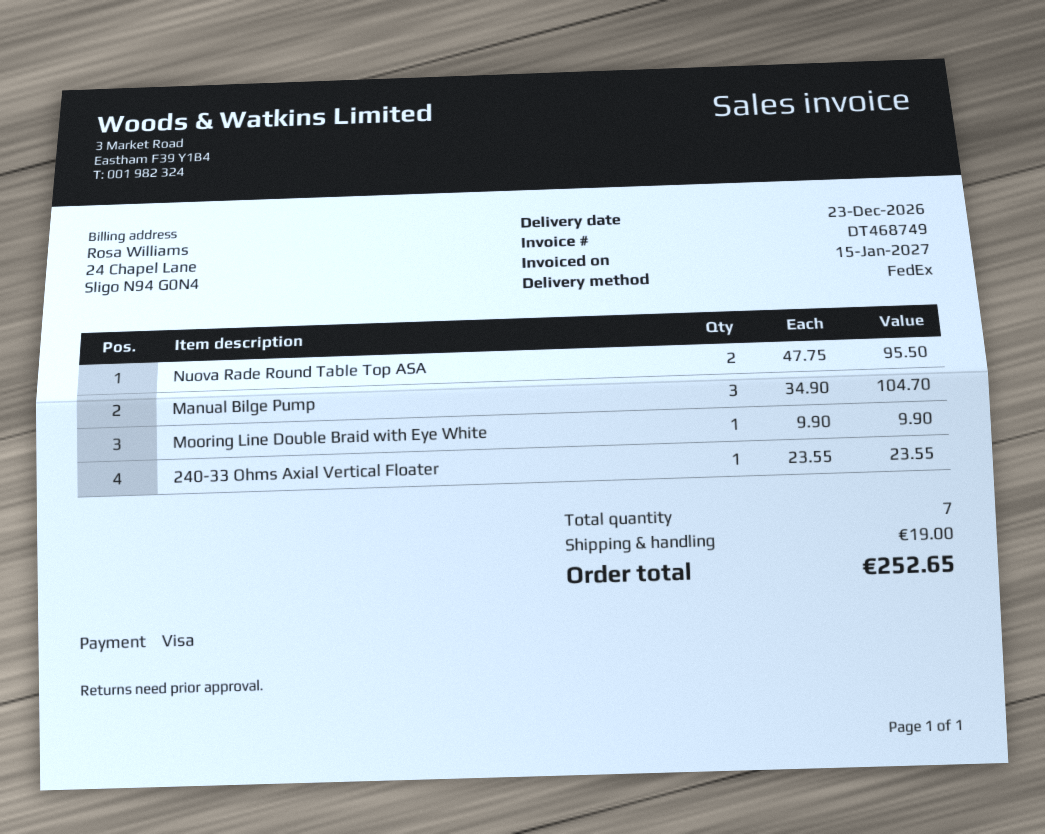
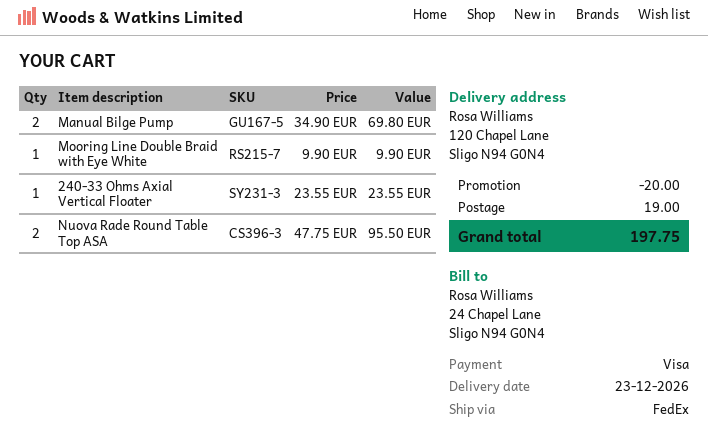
Manual Bilge Pump: 3 x 34.90 = 104.70 -> 2 x 34.90 = 69.80
discount: none -> 20.00
total: 252.65 -> 197.75

